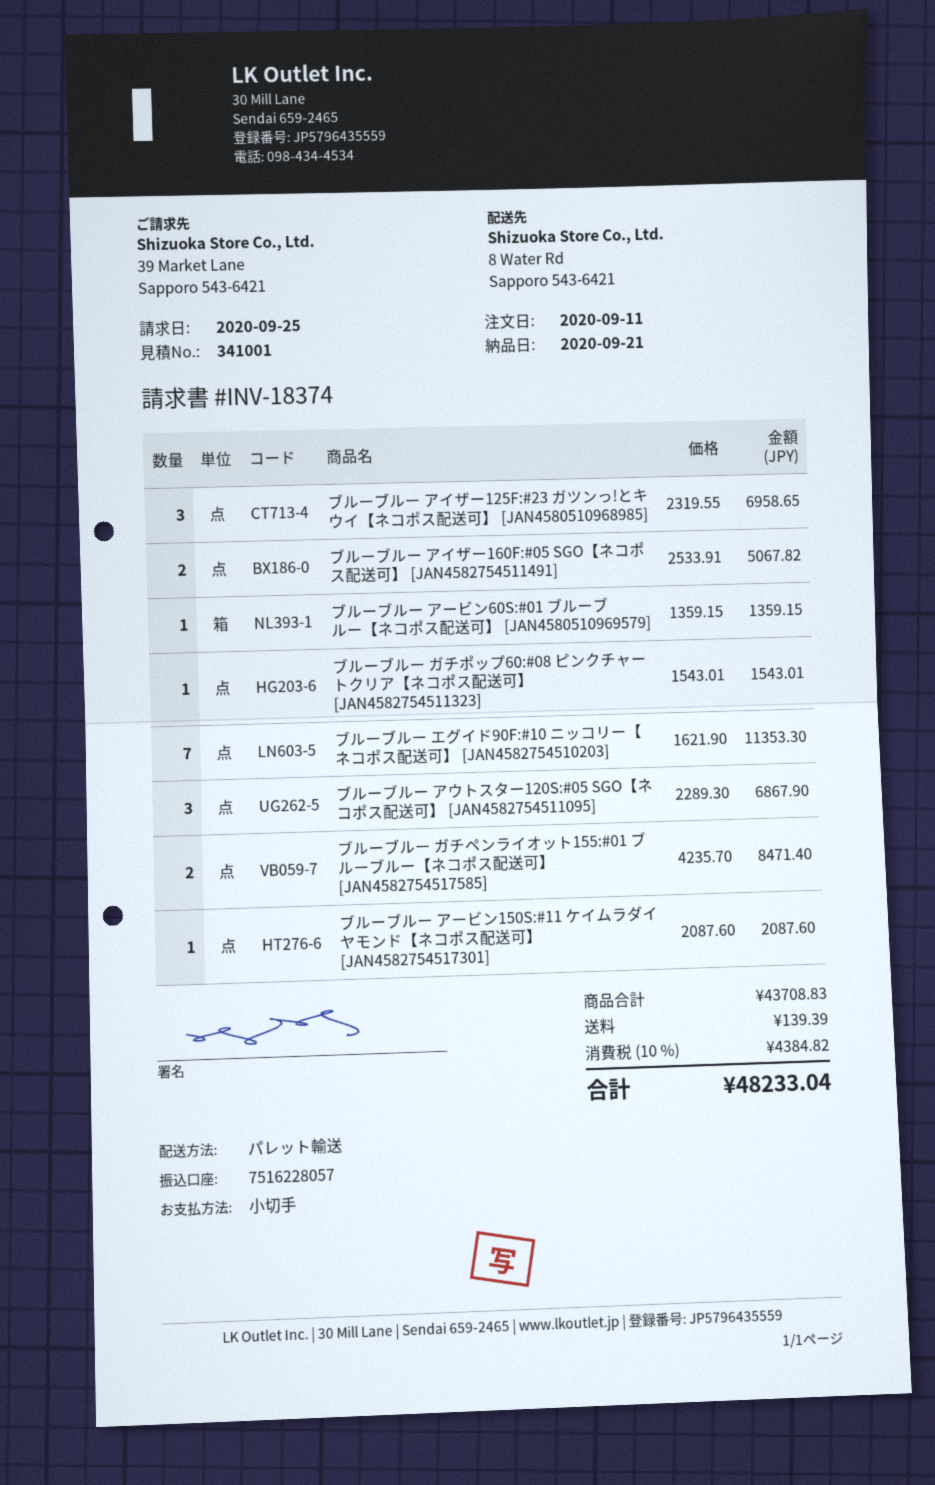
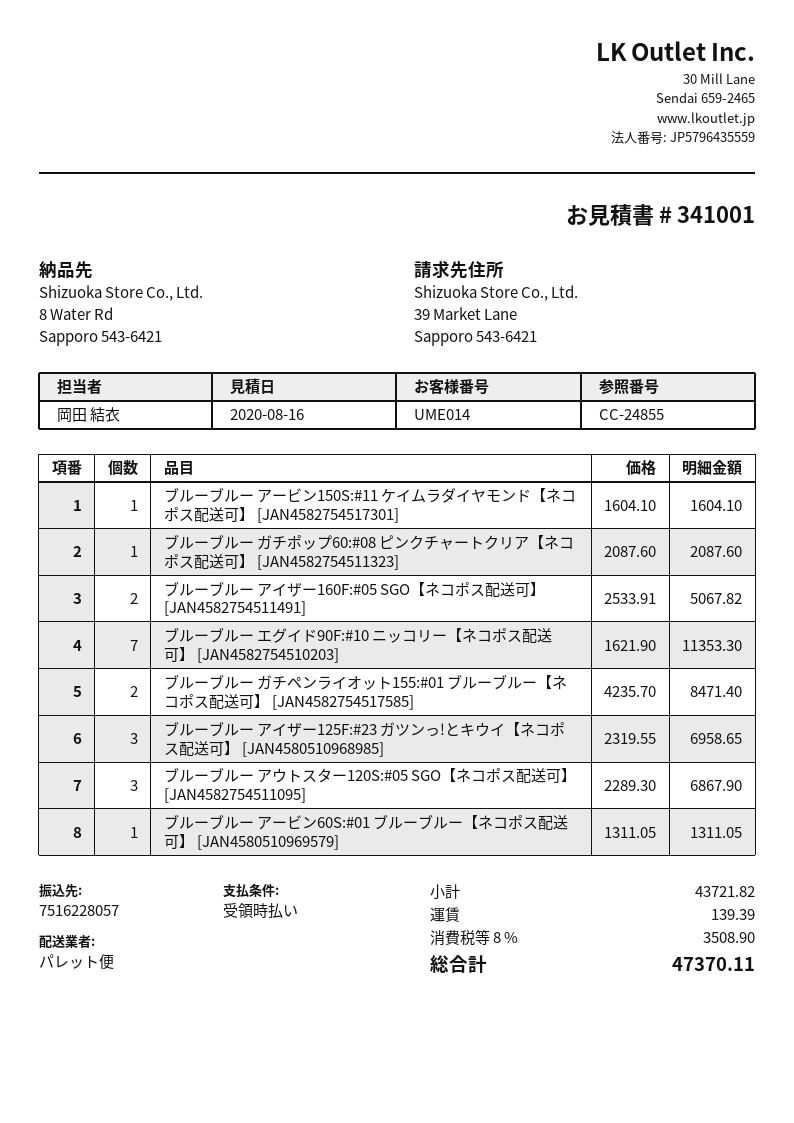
ブルーブルー アービン60S:#01 ブルーブルー【ネコポス配送可】 [JAN4580510969579]: 1 x 1359.15 = 1359.15 -> 1 x 1311.05 = 1311.05
ブルーブルー ガチポップ60:#08 ピンクチャートクリア【ネコポス配送可】 [JAN4582754511323]: 1 x 1543.01 = 1543.01 -> 1 x 2087.60 = 2087.60
ブルーブルー アービン150S:#11 ケイムラダイヤモンド【ネコポス配送可】 [JAN4582754517301]: 1 x 2087.60 = 2087.60 -> 1 x 1604.10 = 1604.10
subtotal: 43708.83 -> 43721.82
tax: 10% = 4384.82 -> 8% = 3508.90
total: 48233.04 -> 47370.11

